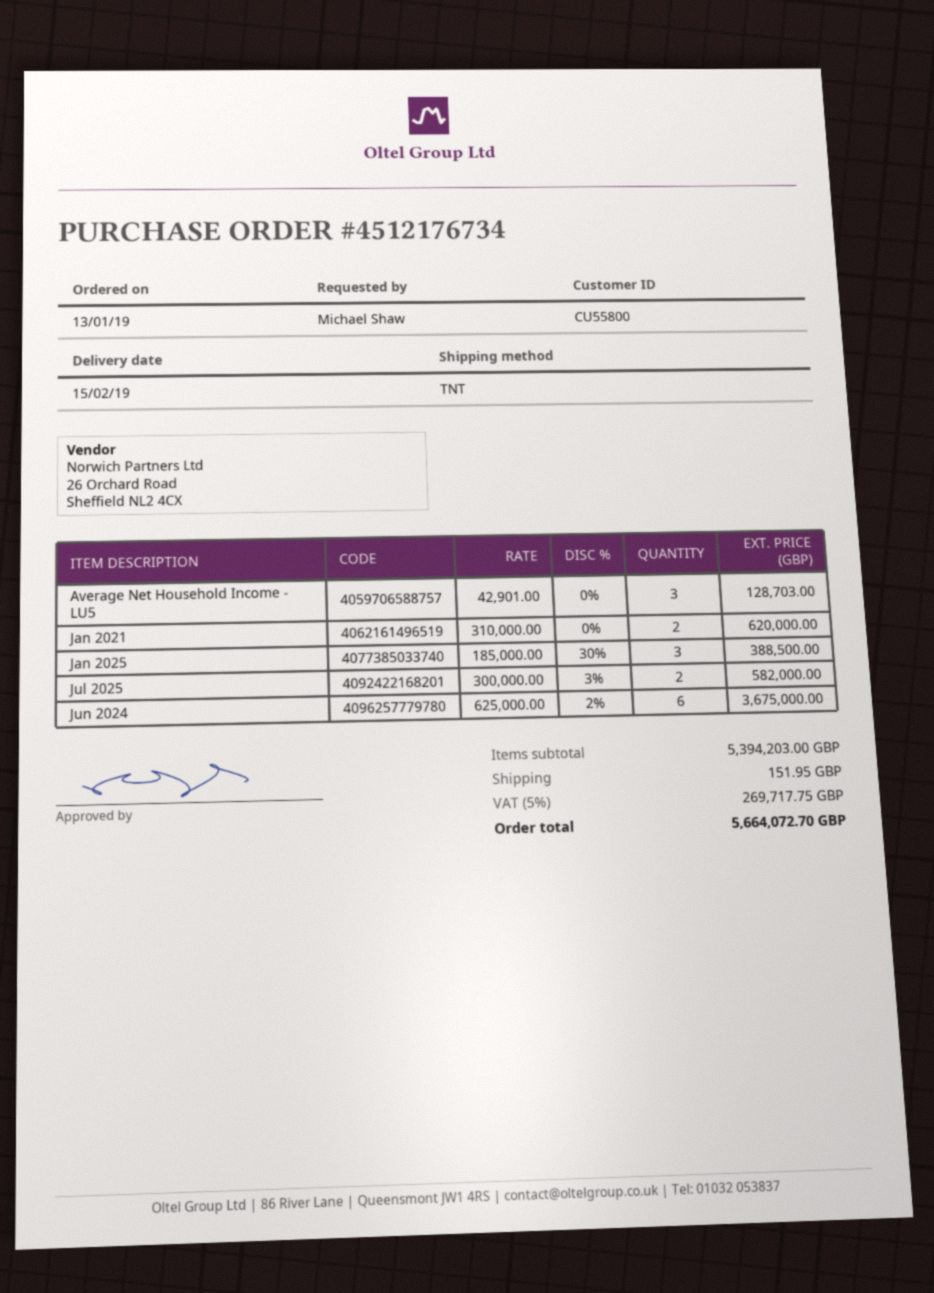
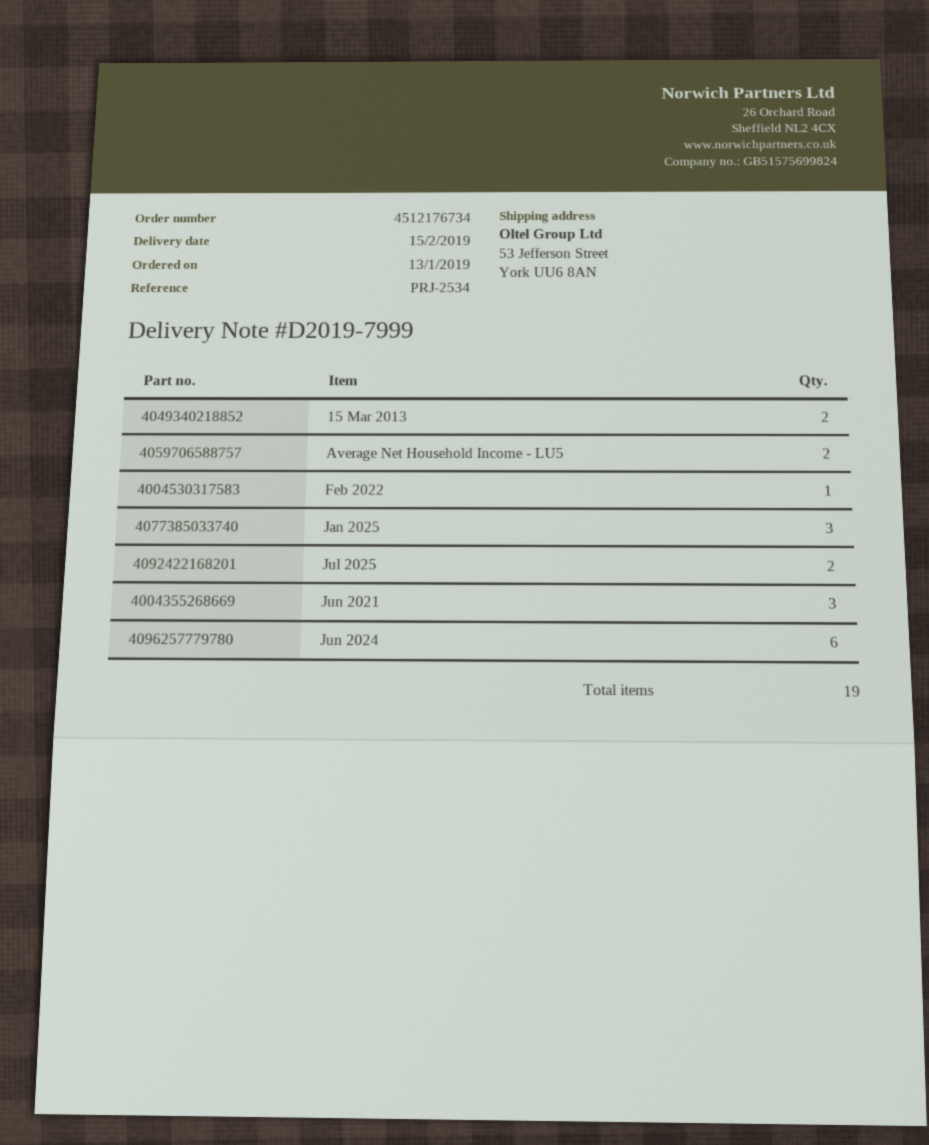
Average Net Household Income - LU5: 3 -> 2
Jan 2021: 2 -> none
15 Mar 2013: none -> 2
Feb 2022: none -> 1
Jun 2021: none -> 3

